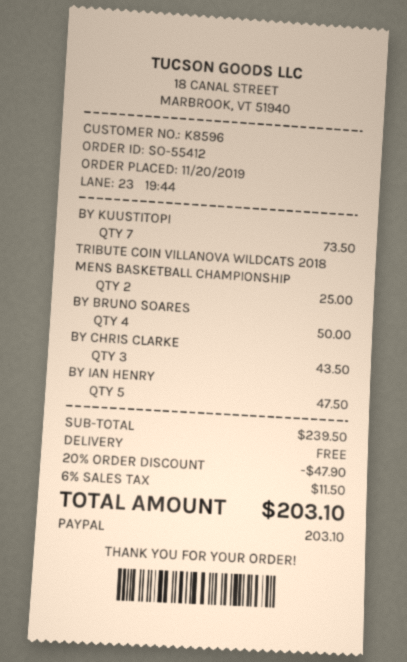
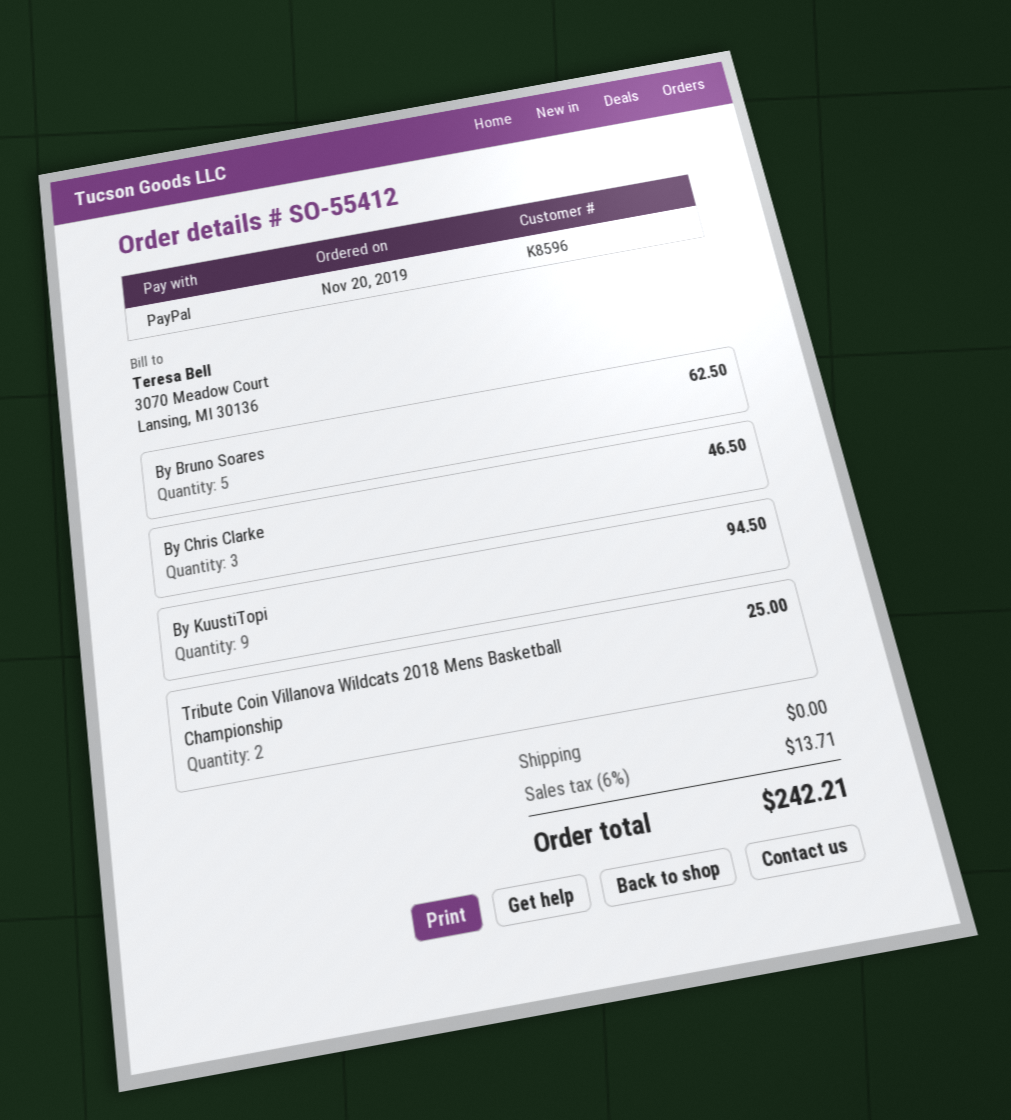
BY KUUSTITOPI: 7 for 73.50 -> 9 for 94.50
BY BRUNO SOARES: 4 for 50.00 -> 5 for 62.50
BY CHRIS CLARKE: 3 for 43.50 -> 3 for 46.50
BY IAN HENRY: 5 for 47.50 -> none
discount: 20% = 47.90 -> none
tax: 6% = 11.50 -> 6% = 13.71
total: 203.10 -> 242.21

